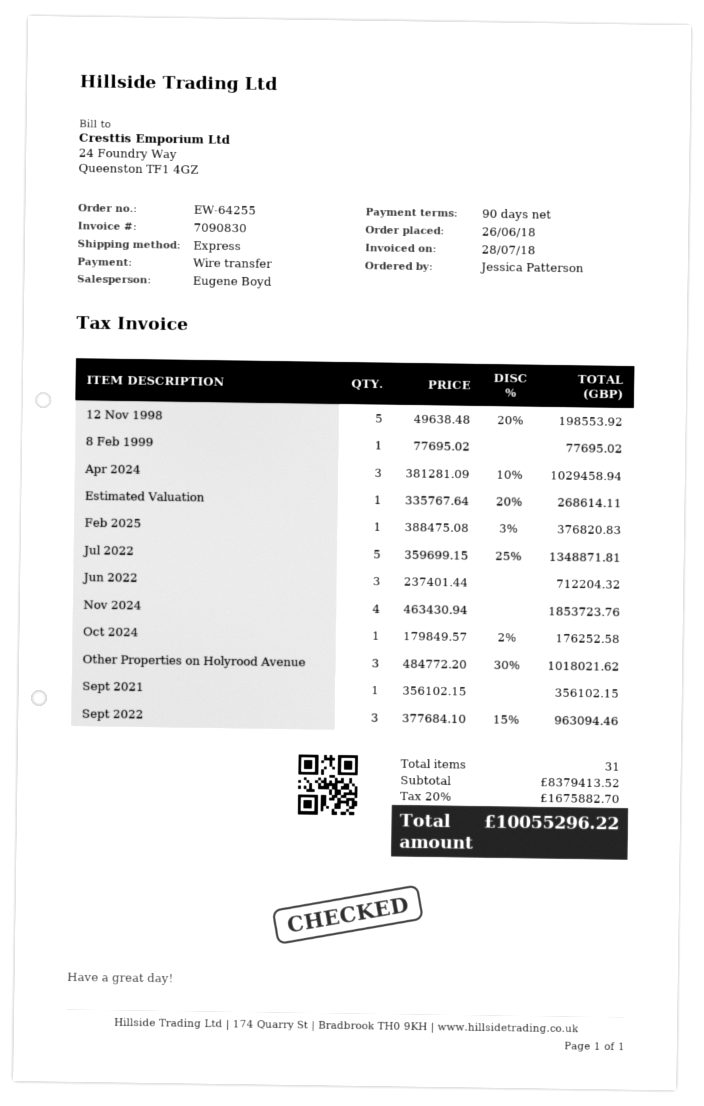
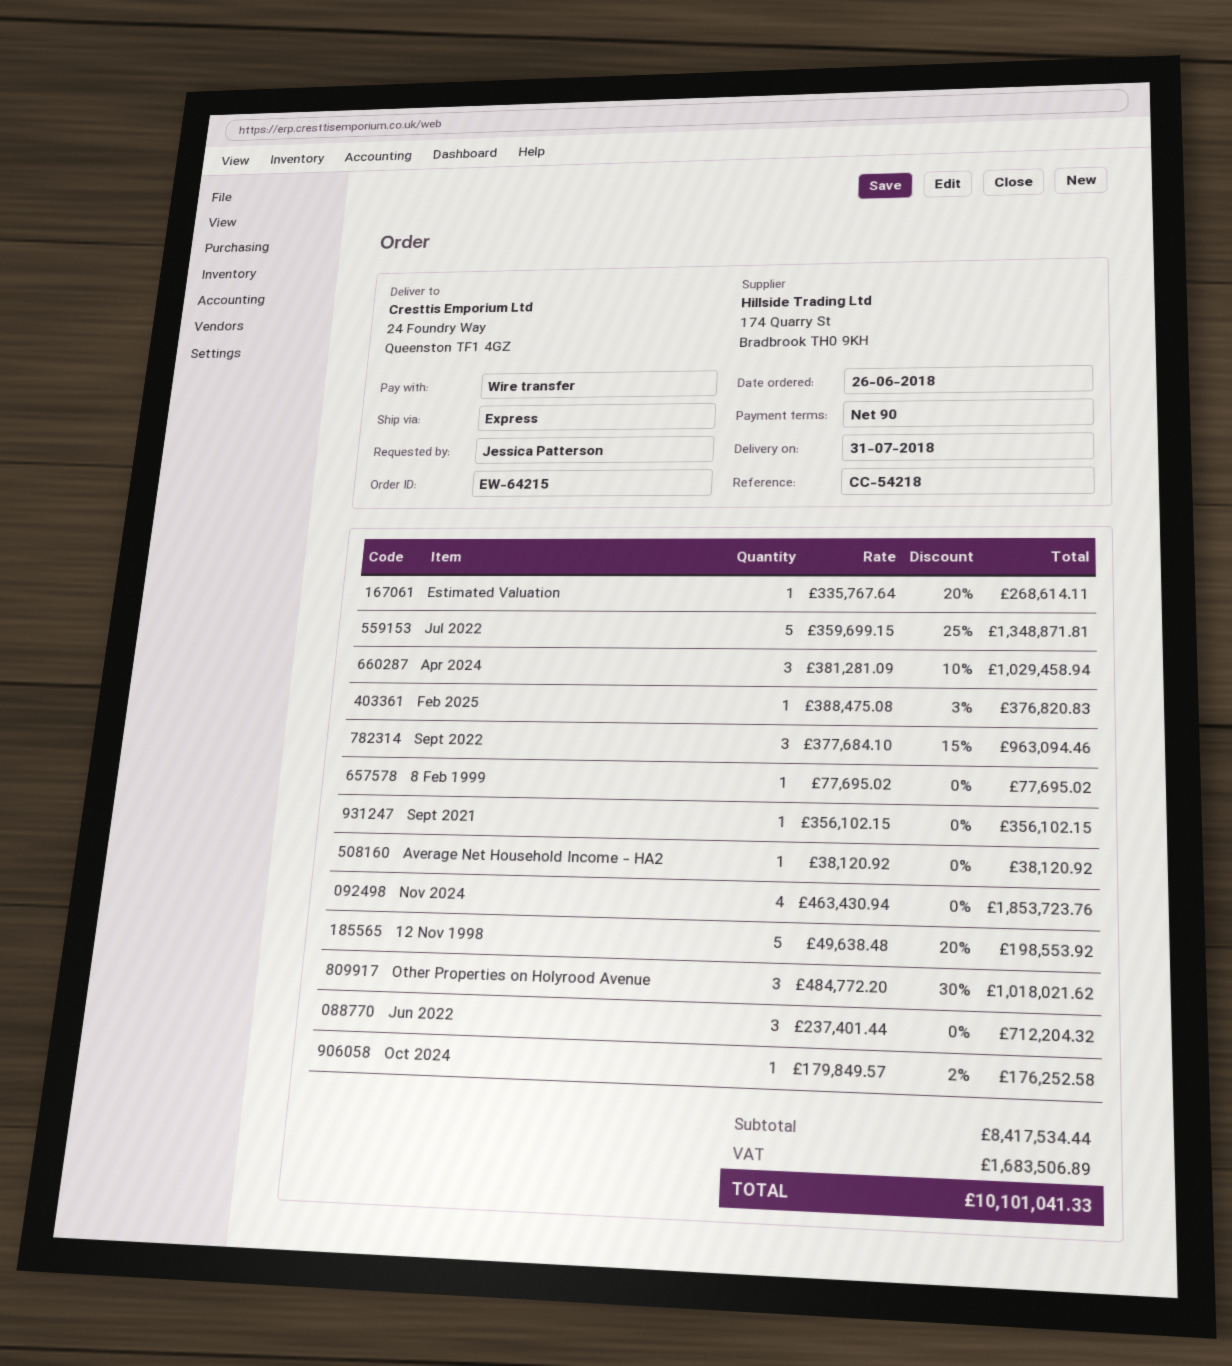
order number: EW-64255 -> EW-64215
Average Net Household Income - HA2: none -> 1 x 38120.92 = 38120.92
subtotal: 8379413.52 -> 8417534.44
tax: 1675882.70 -> 1683506.89
total: 10055296.22 -> 10101041.33

